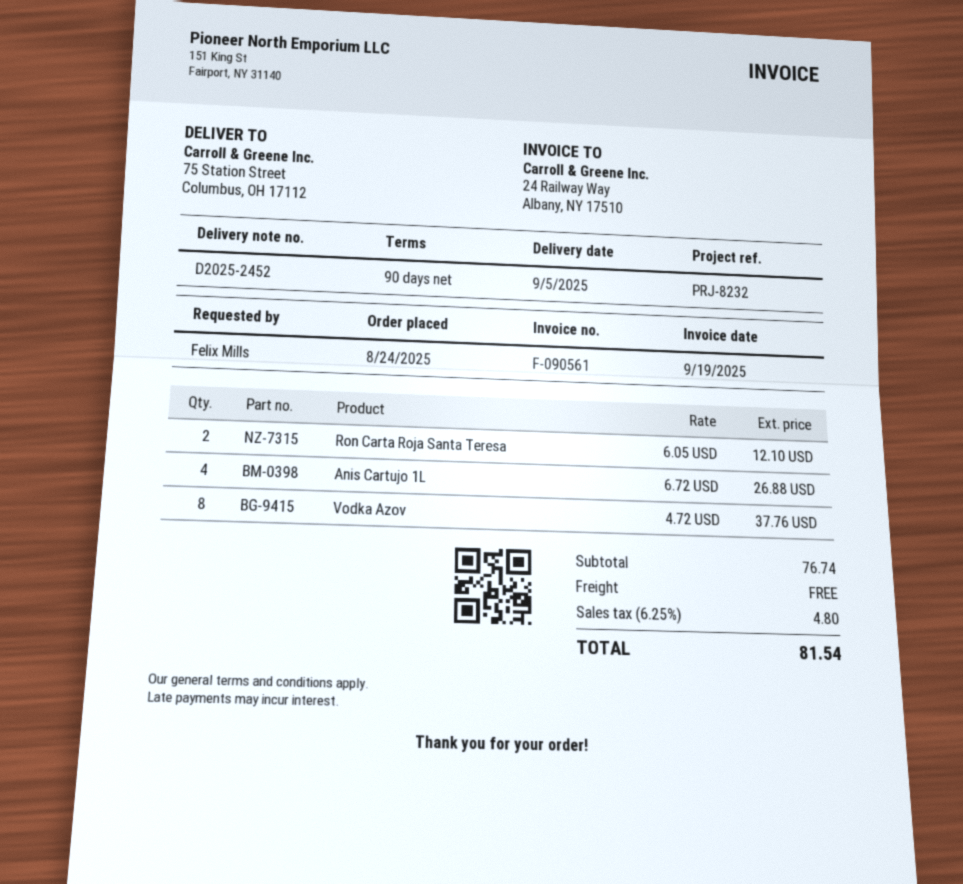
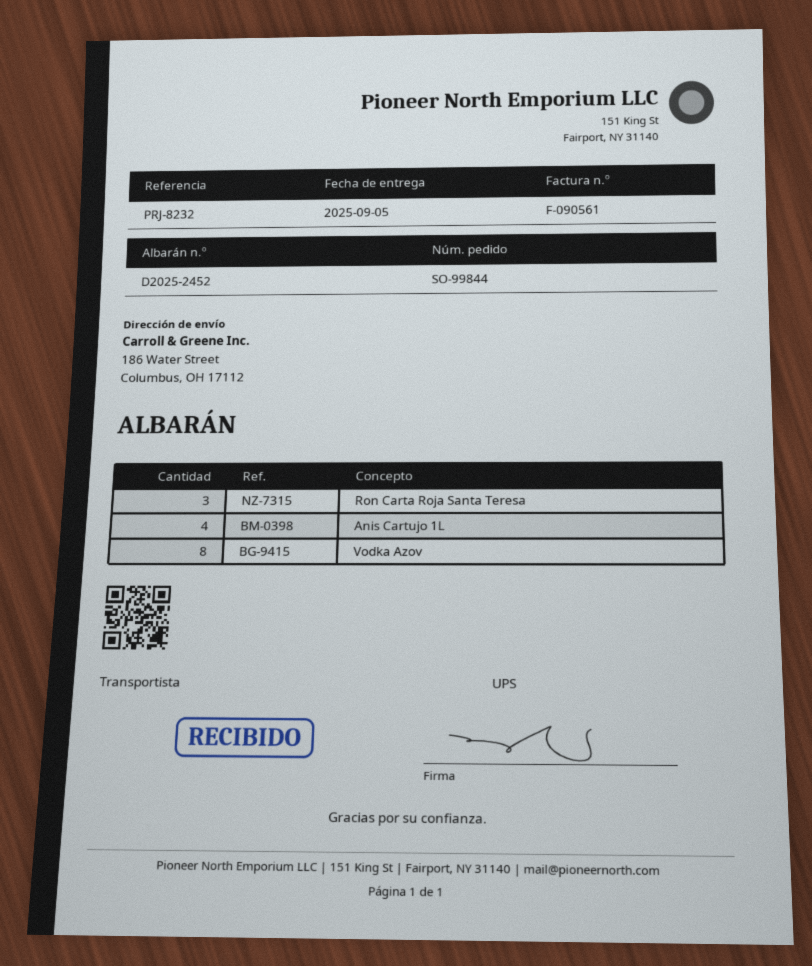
ship to: 75 Station Street, Columbus, OH 17112 -> 186 Water Street, Columbus, OH 17112
Ron Carta Roja Santa Teresa: 2 -> 3

